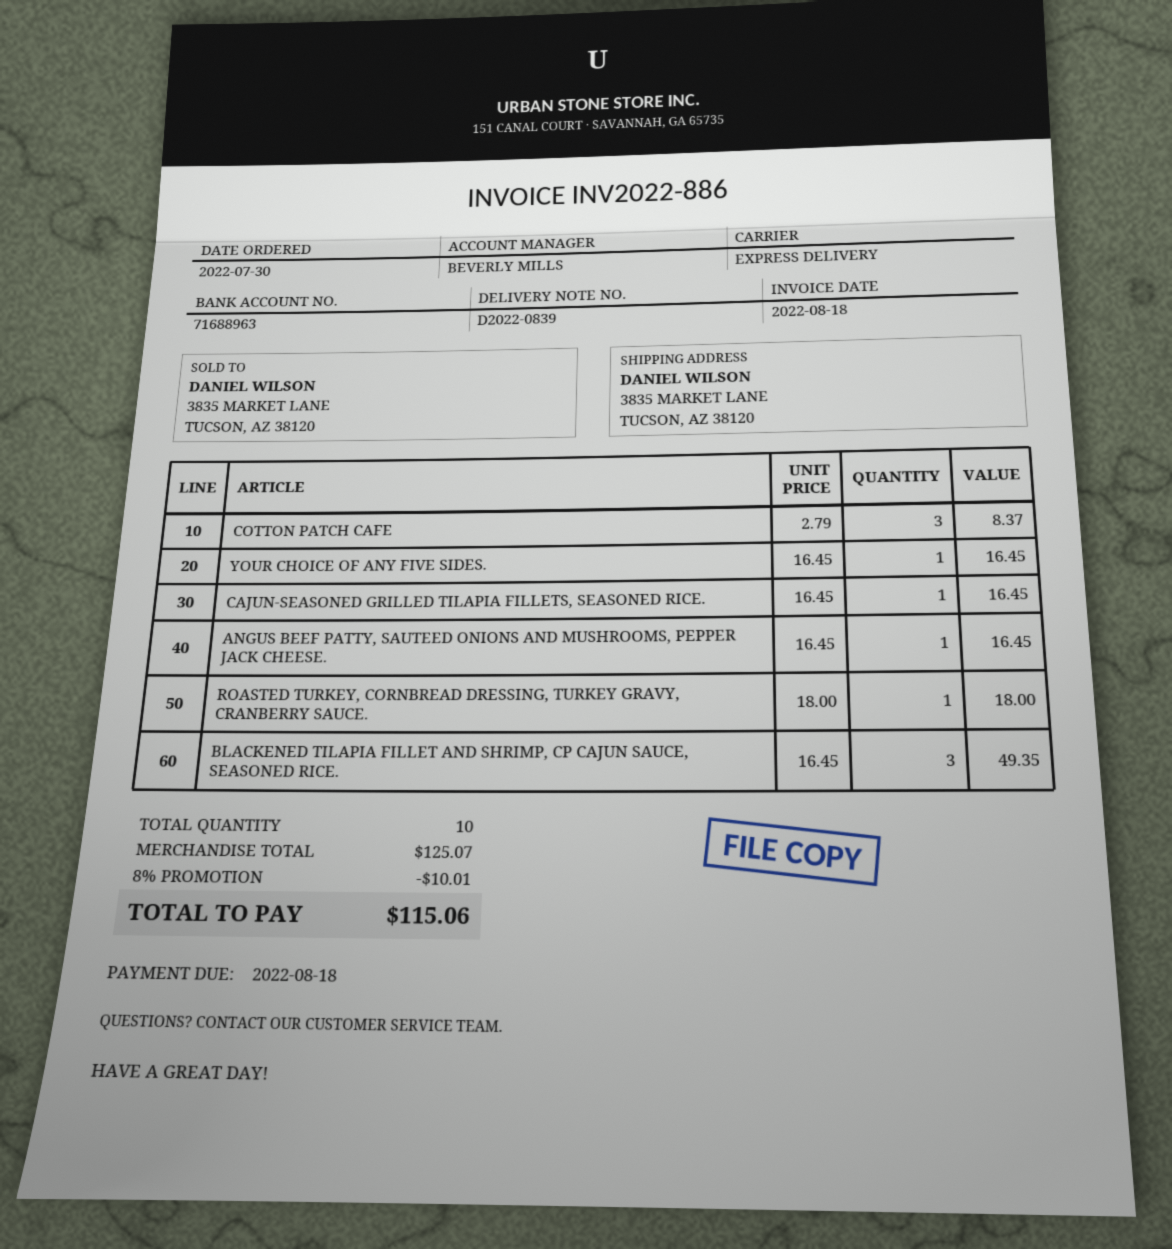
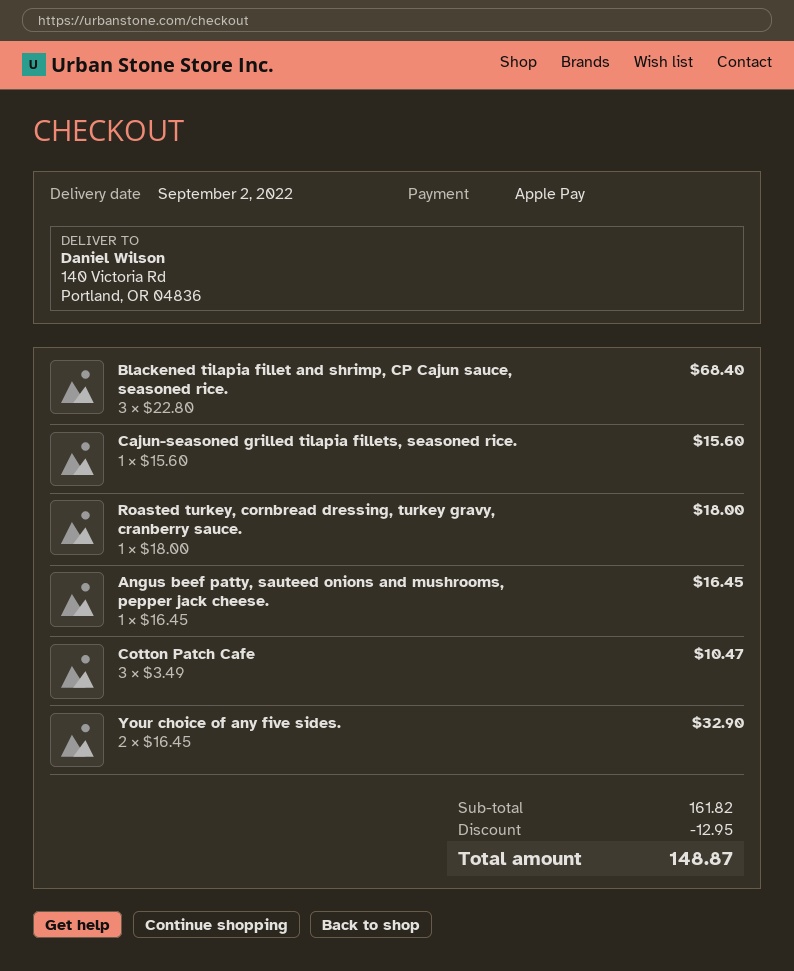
ship to: 3835 MARKET LANE, TUCSON, AZ 38120 -> 140 Victoria Rd, Portland, OR 04836
COTTON PATCH CAFE: 3 x 2.79 = 8.37 -> 3 x 3.49 = 10.47
YOUR CHOICE OF ANY FIVE SIDES.: 1 x 16.45 = 16.45 -> 2 x 16.45 = 32.90
CAJUN-SEASONED GRILLED TILAPIA FILLETS, SEASONED RICE.: 1 x 16.45 = 16.45 -> 1 x 15.60 = 15.60
BLACKENED TILAPIA FILLET AND SHRIMP, CP CAJUN SAUCE, SEASONED RICE.: 3 x 16.45 = 49.35 -> 3 x 22.80 = 68.40
subtotal: 125.07 -> 161.82
discount: 10.01 -> 12.95
total: 115.06 -> 148.87

